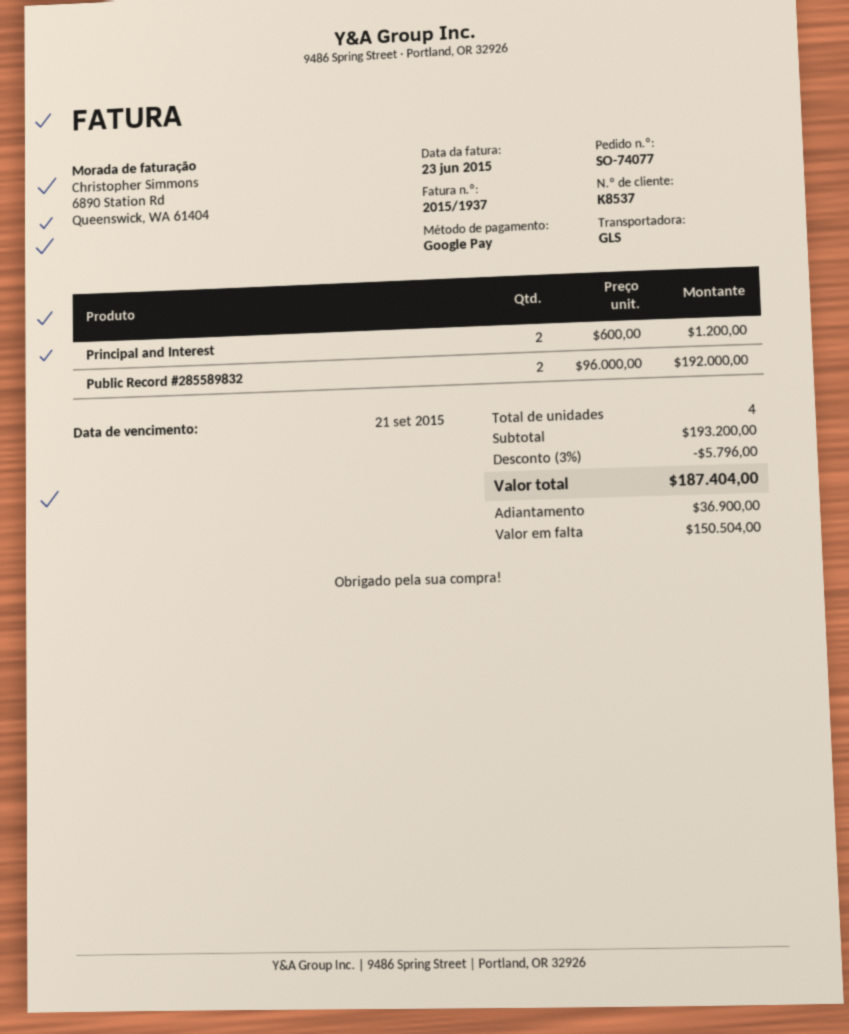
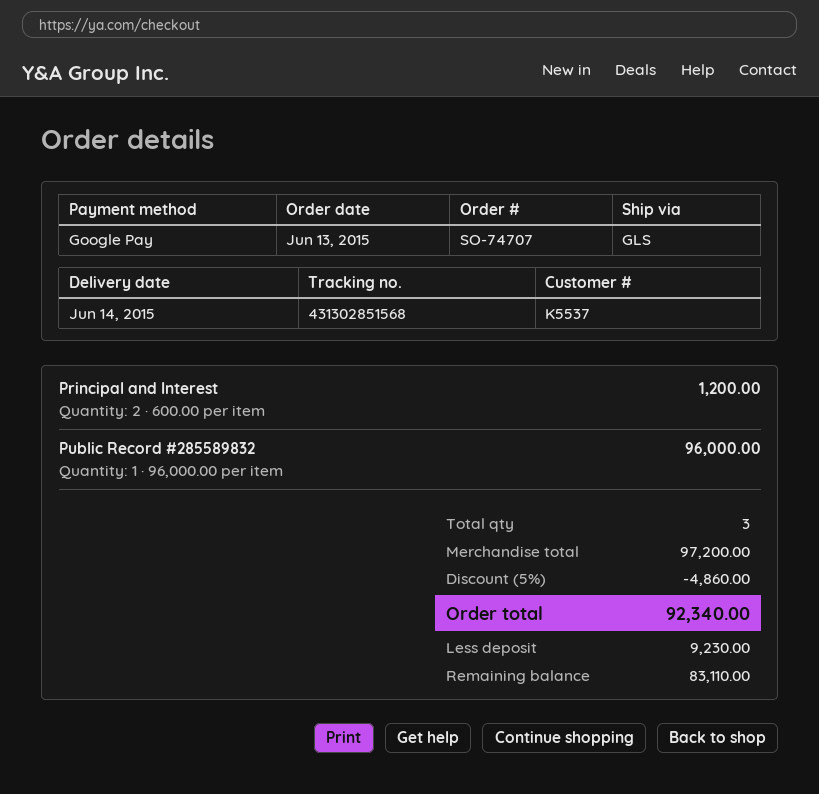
order number: SO-74077 -> SO-74707
customer number: K8537 -> K5537
Public Record #285589832: 2 x 96000.00 = 192000.00 -> 1 x 96000.00 = 96000.00
total quantity: 4 -> 3
subtotal: 193200.00 -> 97200.00
discount: 3% = 5796.00 -> 5% = 4860.00
total: 187404.00 -> 92340.00
deposit: 36900.00 -> 9230.00
balance: 150504.00 -> 83110.00

